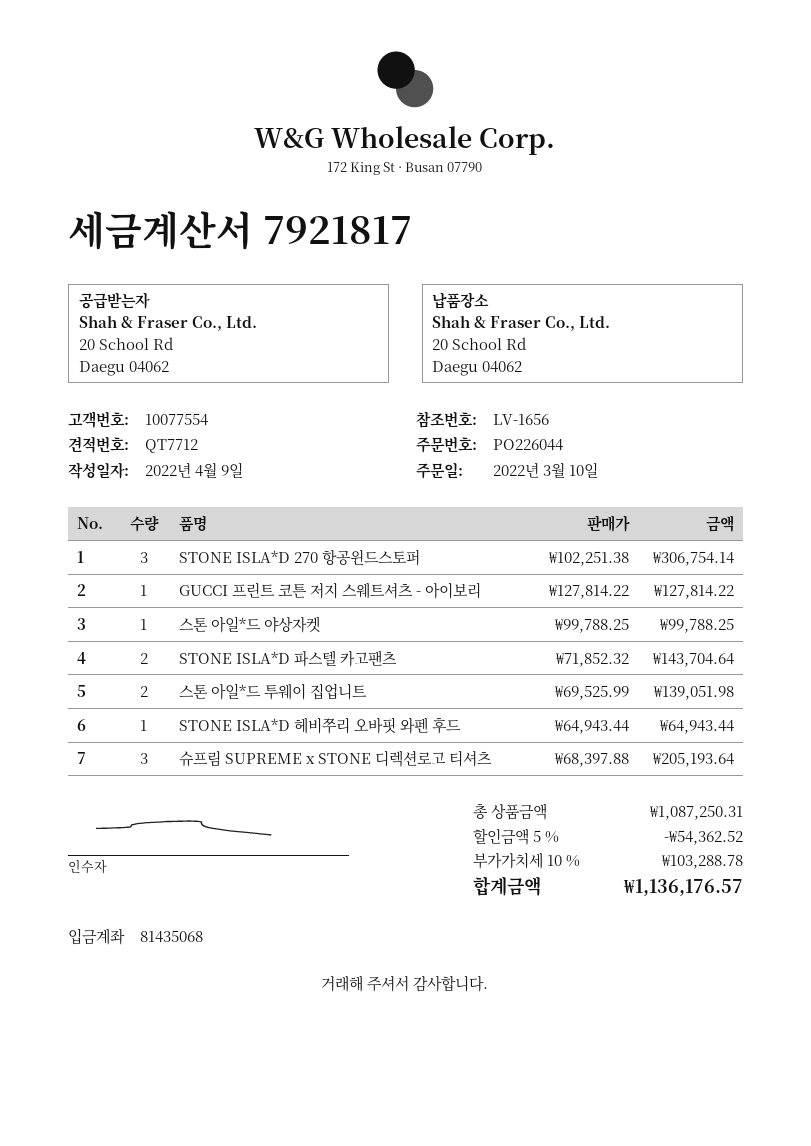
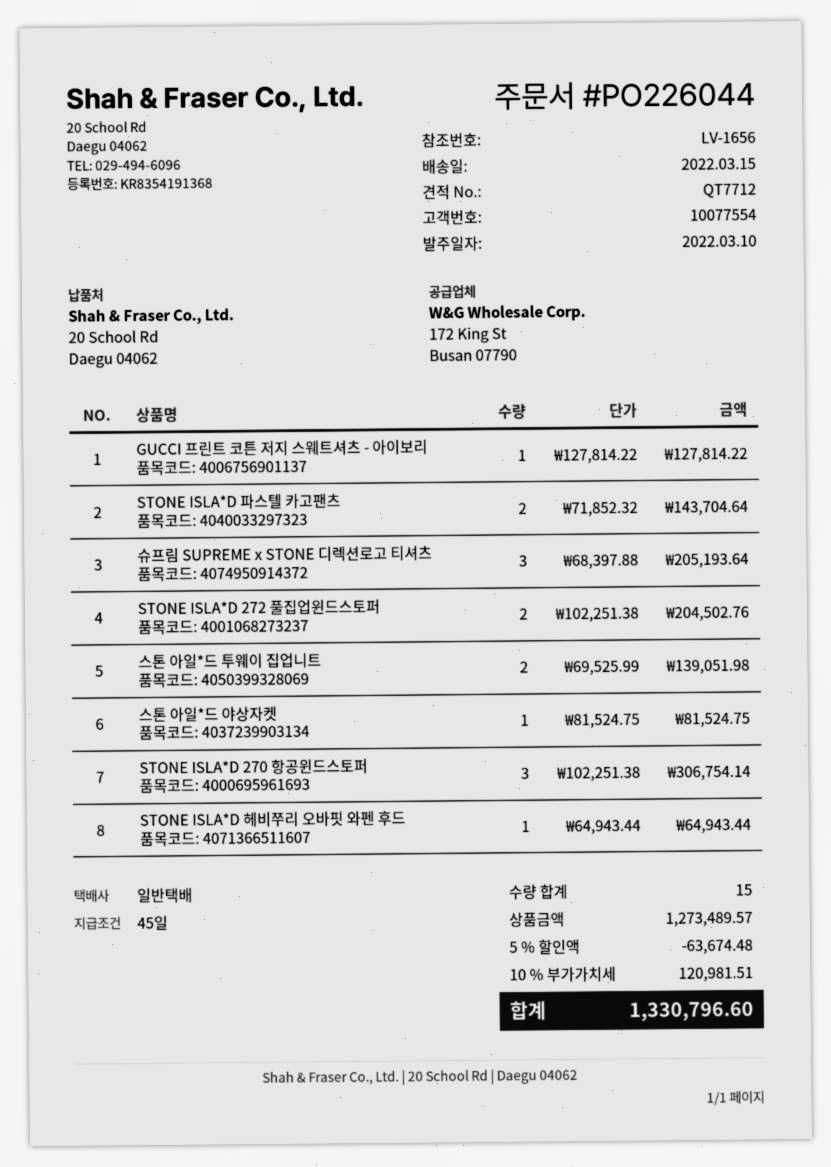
스톤 아일*드 야상자켓: 1 x 99788.25 = 99788.25 -> 1 x 81524.75 = 81524.75
STONE ISLA*D 272 풀집업윈드스토퍼: none -> 2 x 102251.38 = 204502.76
subtotal: 1087250.31 -> 1273489.57
discount: 5% = 54362.52 -> 5% = 63674.48
tax: 10% = 103288.78 -> 10% = 120981.51
total: 1136176.57 -> 1330796.60

